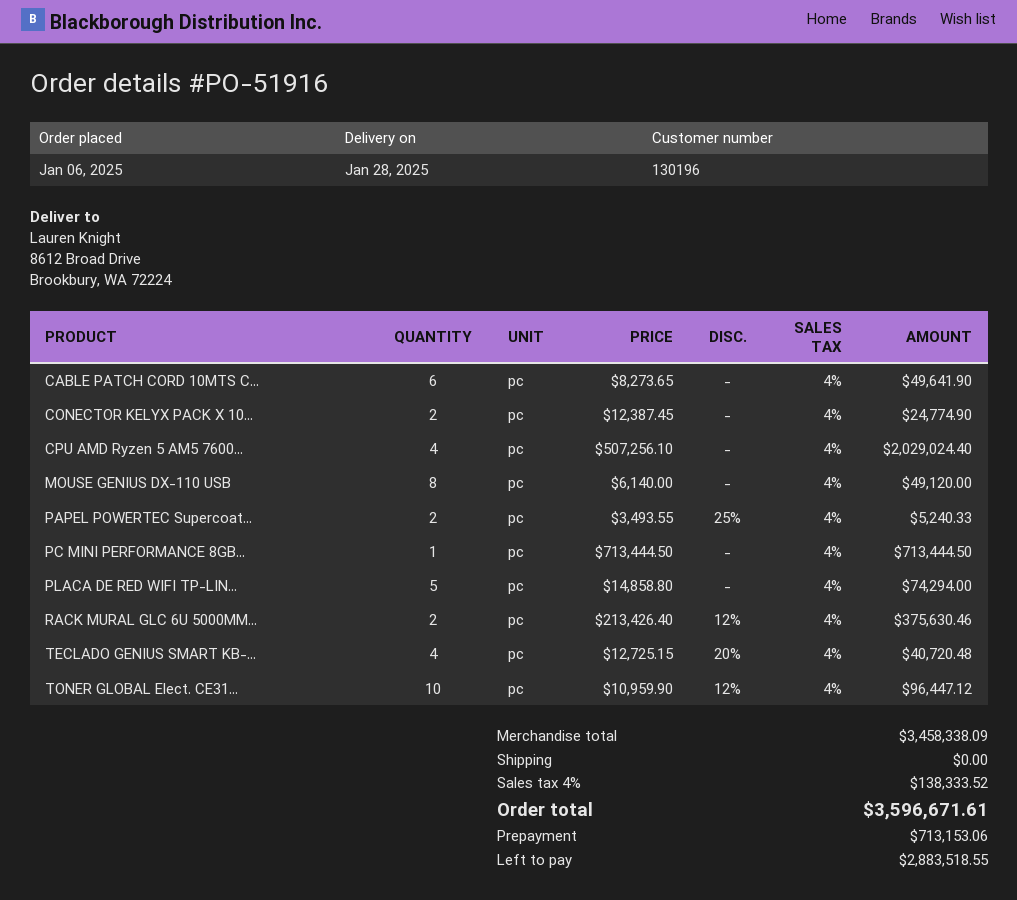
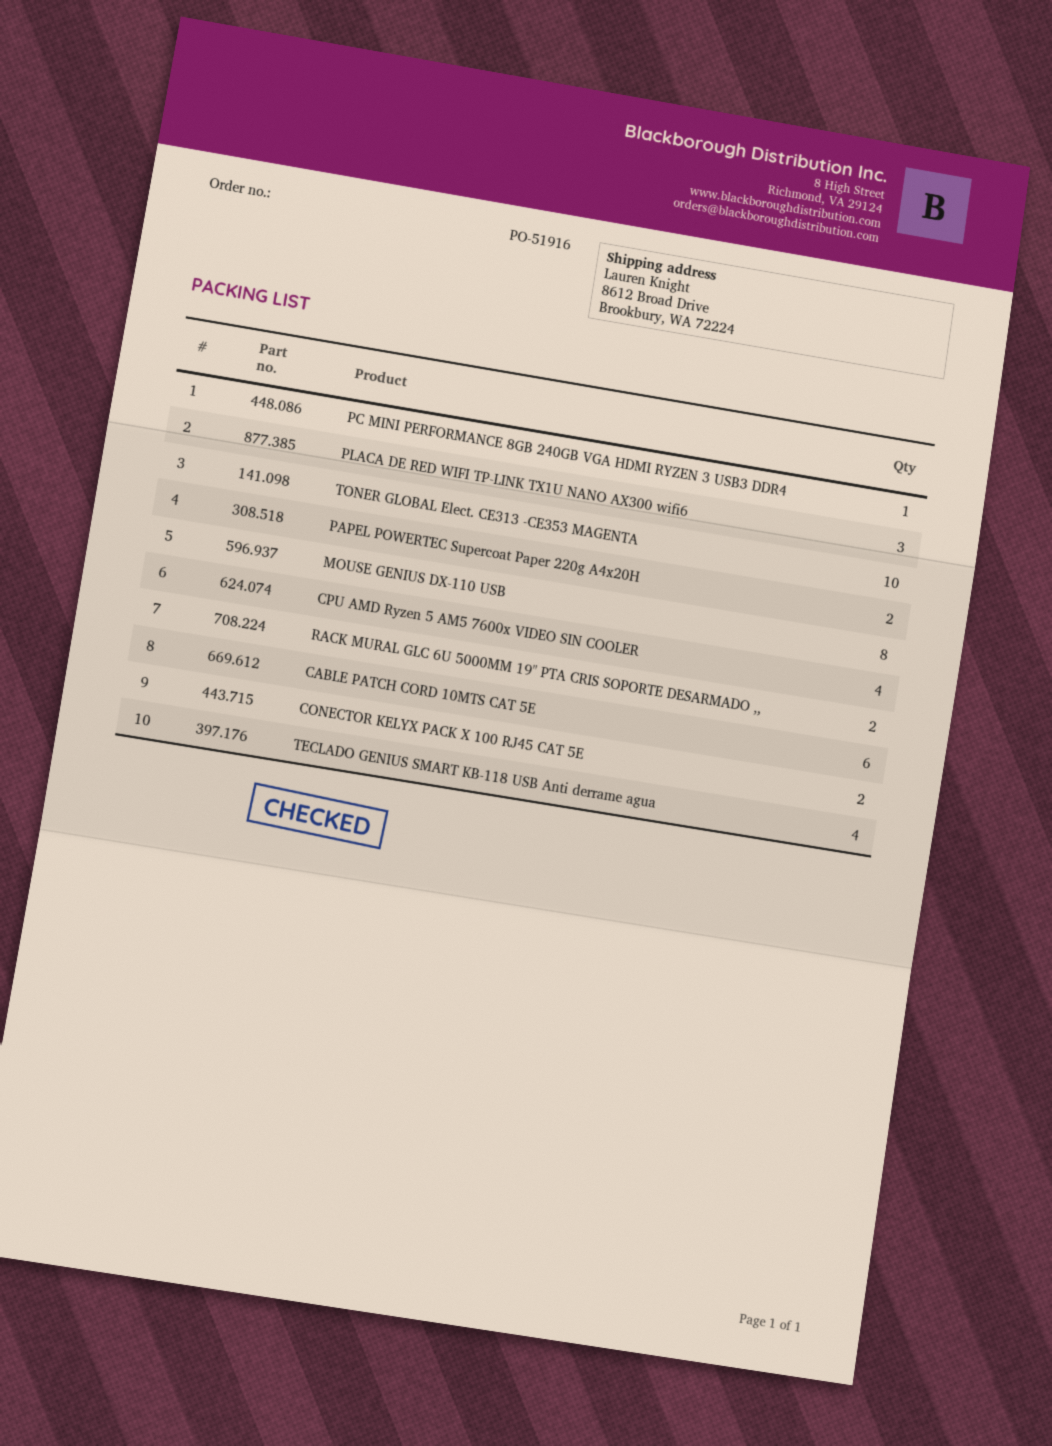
PLACA DE RED WIFI TP-LIN...: 5 -> 3

